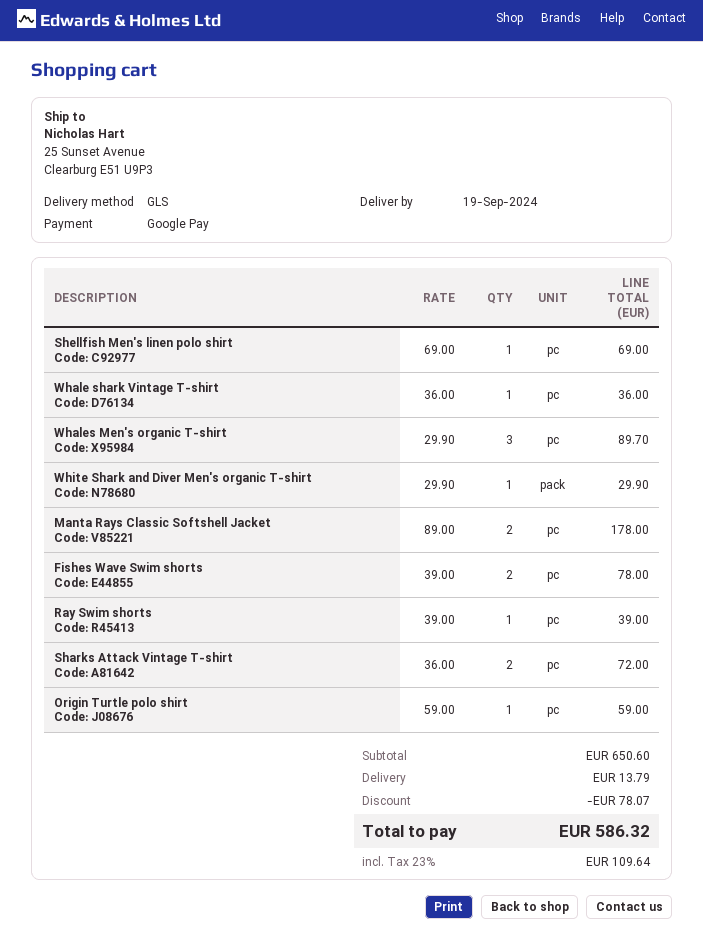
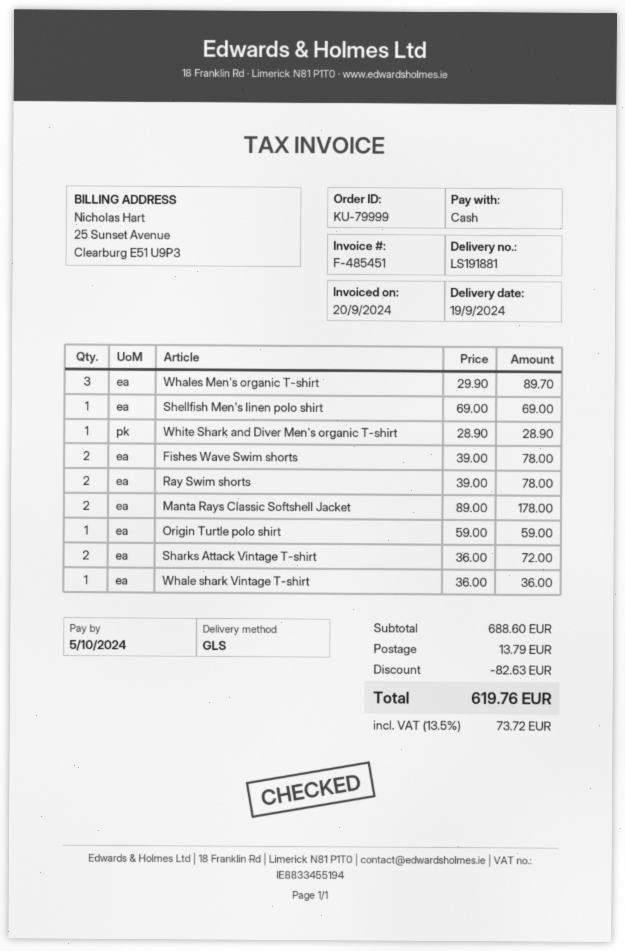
payment method: Google Pay -> cash
White Shark and Diver Men's organic T-shirt: 1 x 29.90 = 29.90 -> 1 x 28.90 = 28.90
Ray Swim shorts: 1 x 39.00 = 39.00 -> 2 x 39.00 = 78.00
subtotal: 650.60 -> 688.60
discount: 78.07 -> 82.63
tax: 23% = 109.64 -> 13.5% = 73.72
total: 586.32 -> 619.76

